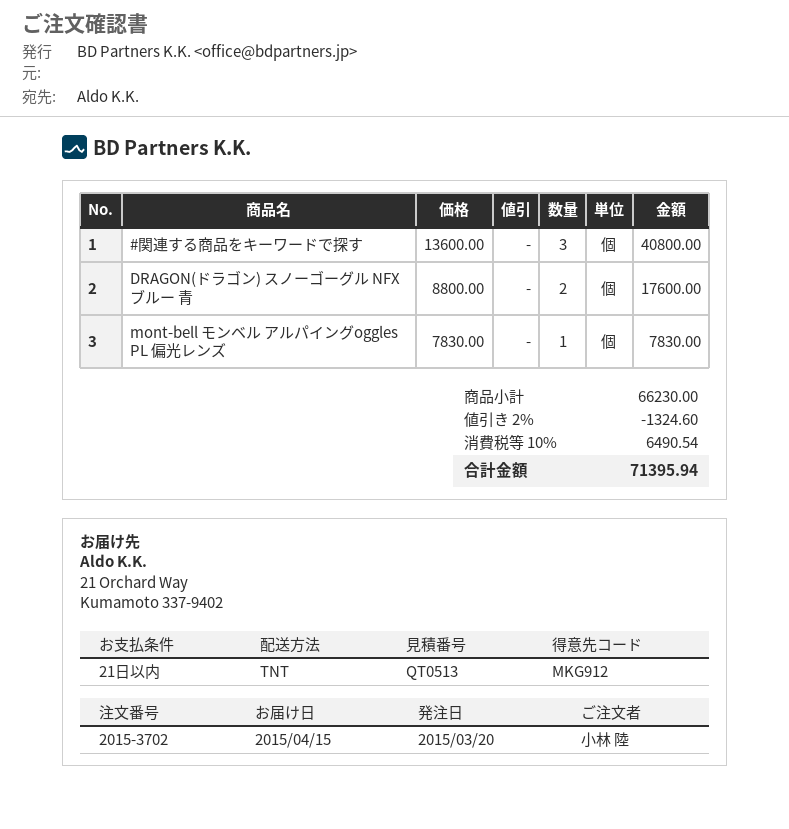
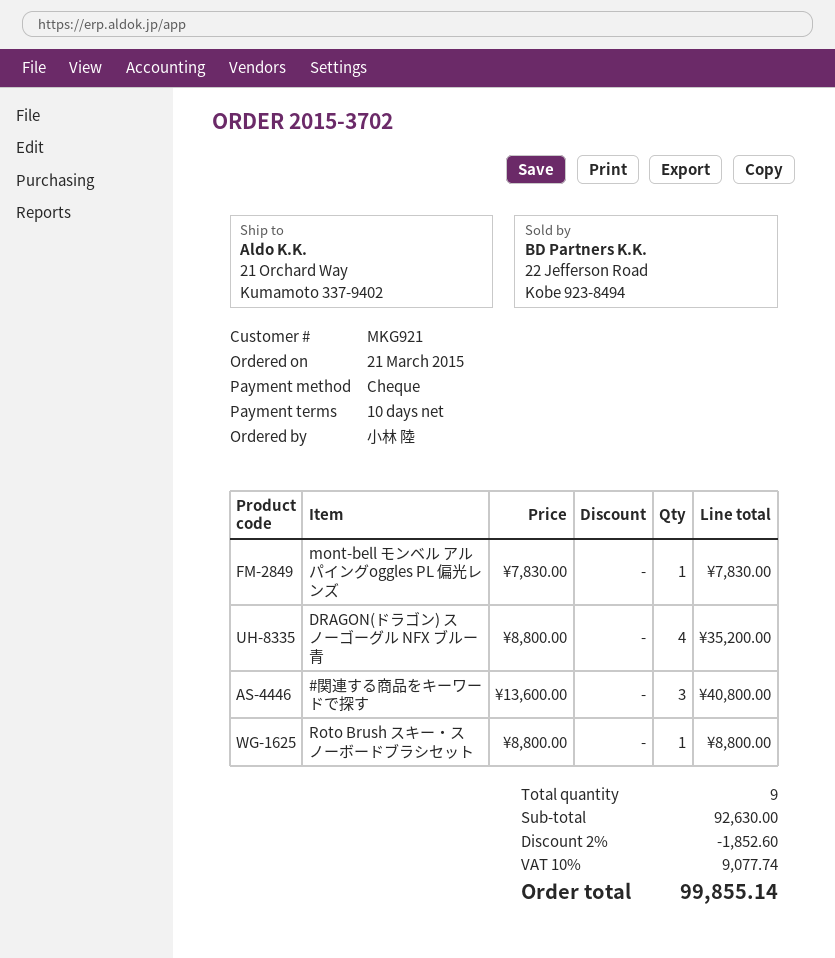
order date: 2015-03-20 -> 2015-03-21
payment terms: 21 days -> 10 days
customer number: MKG912 -> MKG921
DRAGON(ドラゴン) スノーゴーグル NFX ブルー 青: 2 x 8800.00 = 17600.00 -> 4 x 8800.00 = 35200.00
Roto Brush スキー・スノーボードブラシセット: none -> 1 x 8800.00 = 8800.00
subtotal: 66230.00 -> 92630.00
discount: 2% = 1324.60 -> 2% = 1852.60
tax: 10% = 6490.54 -> 10% = 9077.74
total: 71395.94 -> 99855.14

